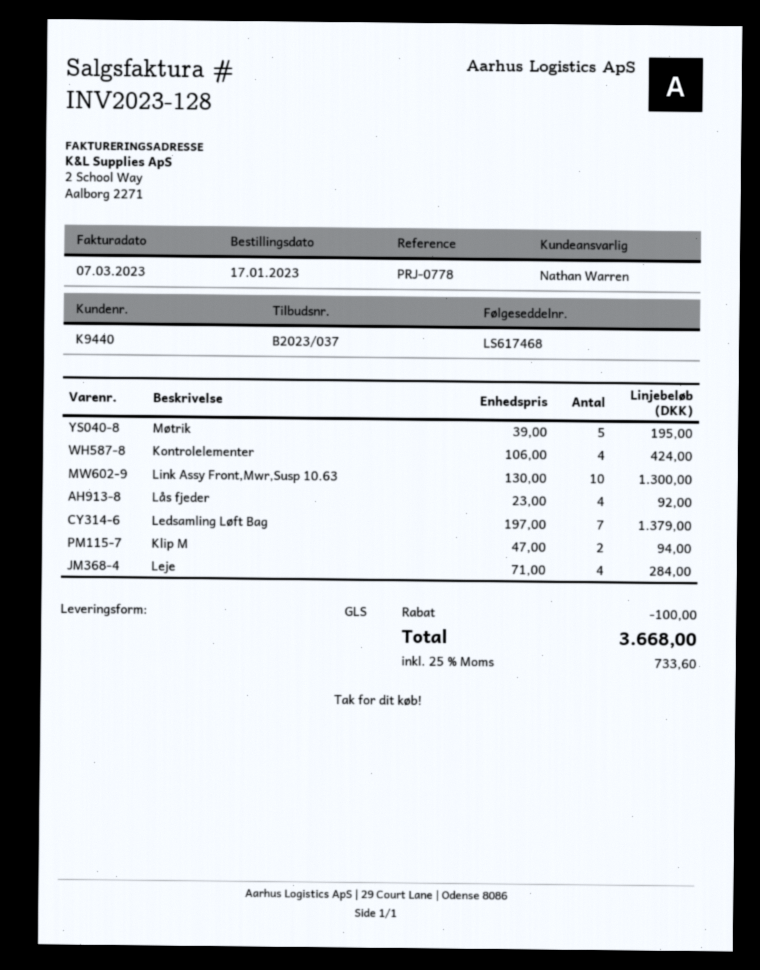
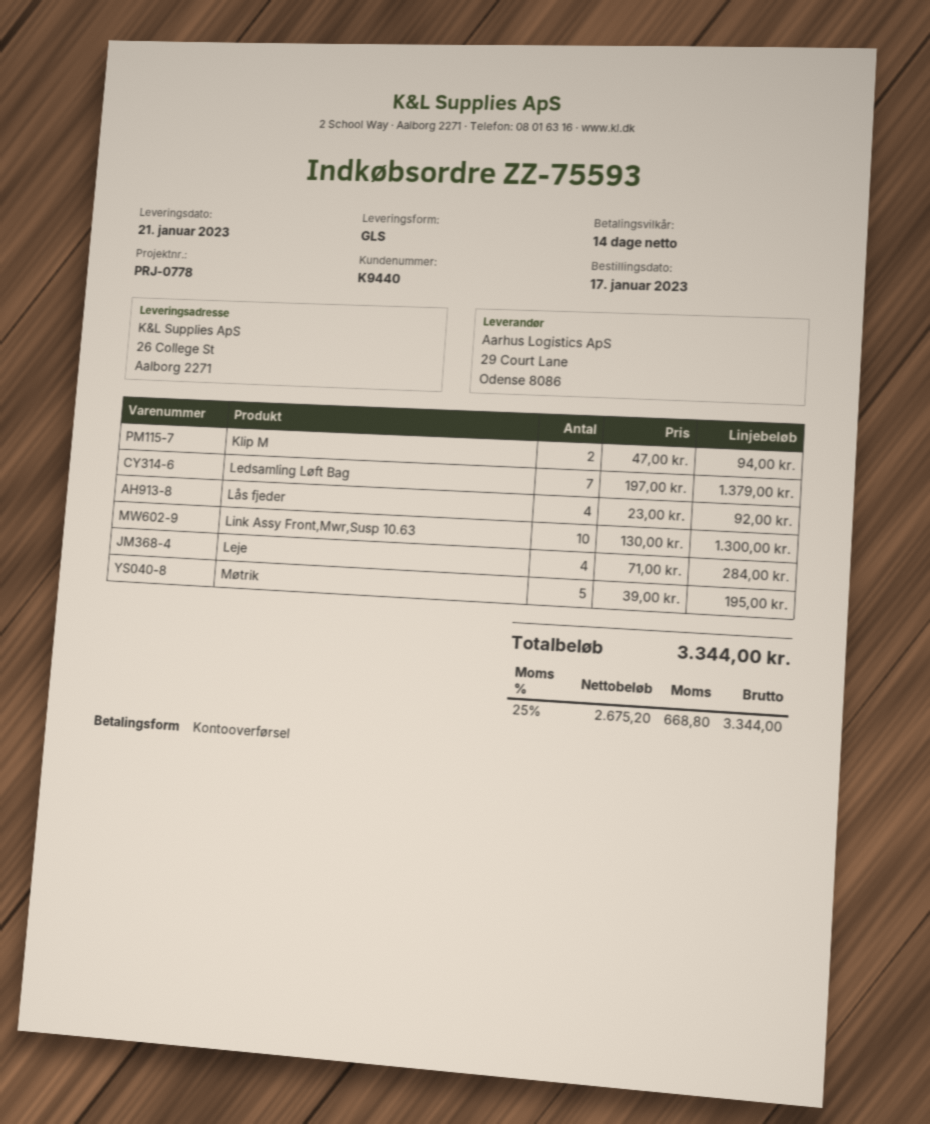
Kontrolelementer: 4 x 106.00 = 424.00 -> none
discount: 100.00 -> none
tax: 25% = 733.60 -> 25% = 668.80
total: 3668.00 -> 3344.00

